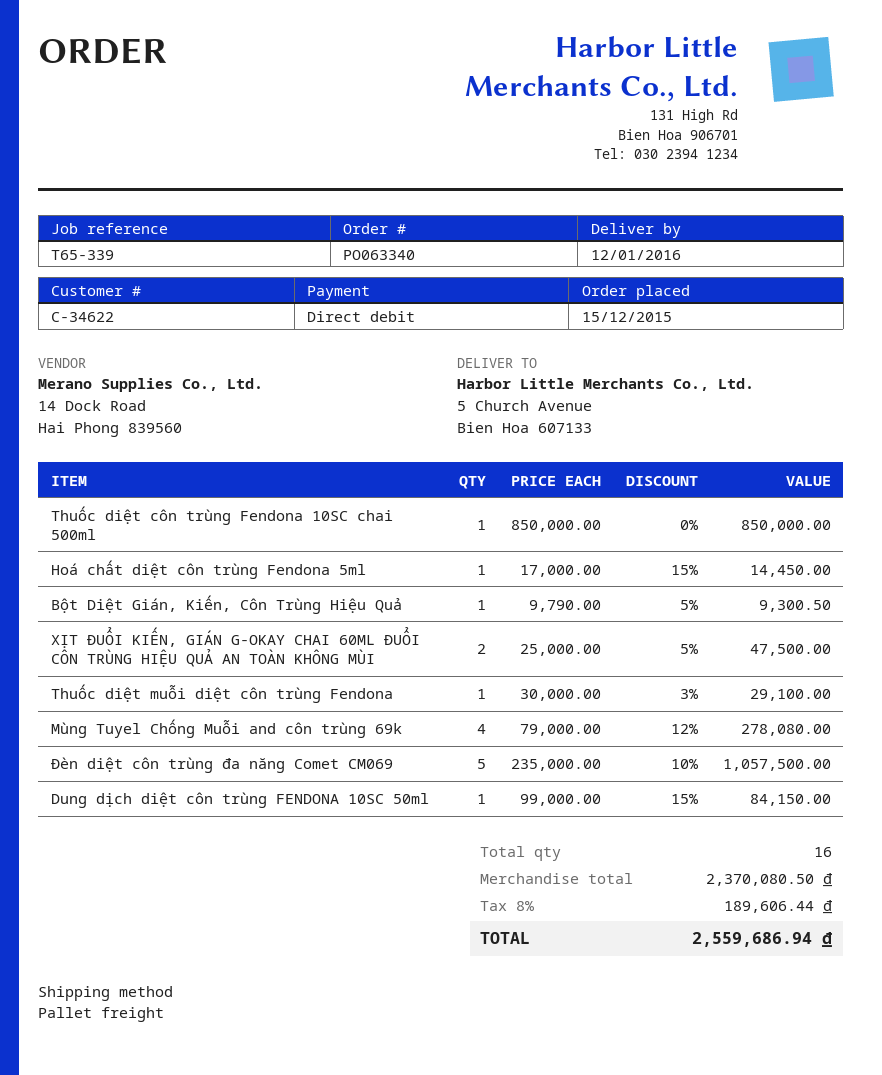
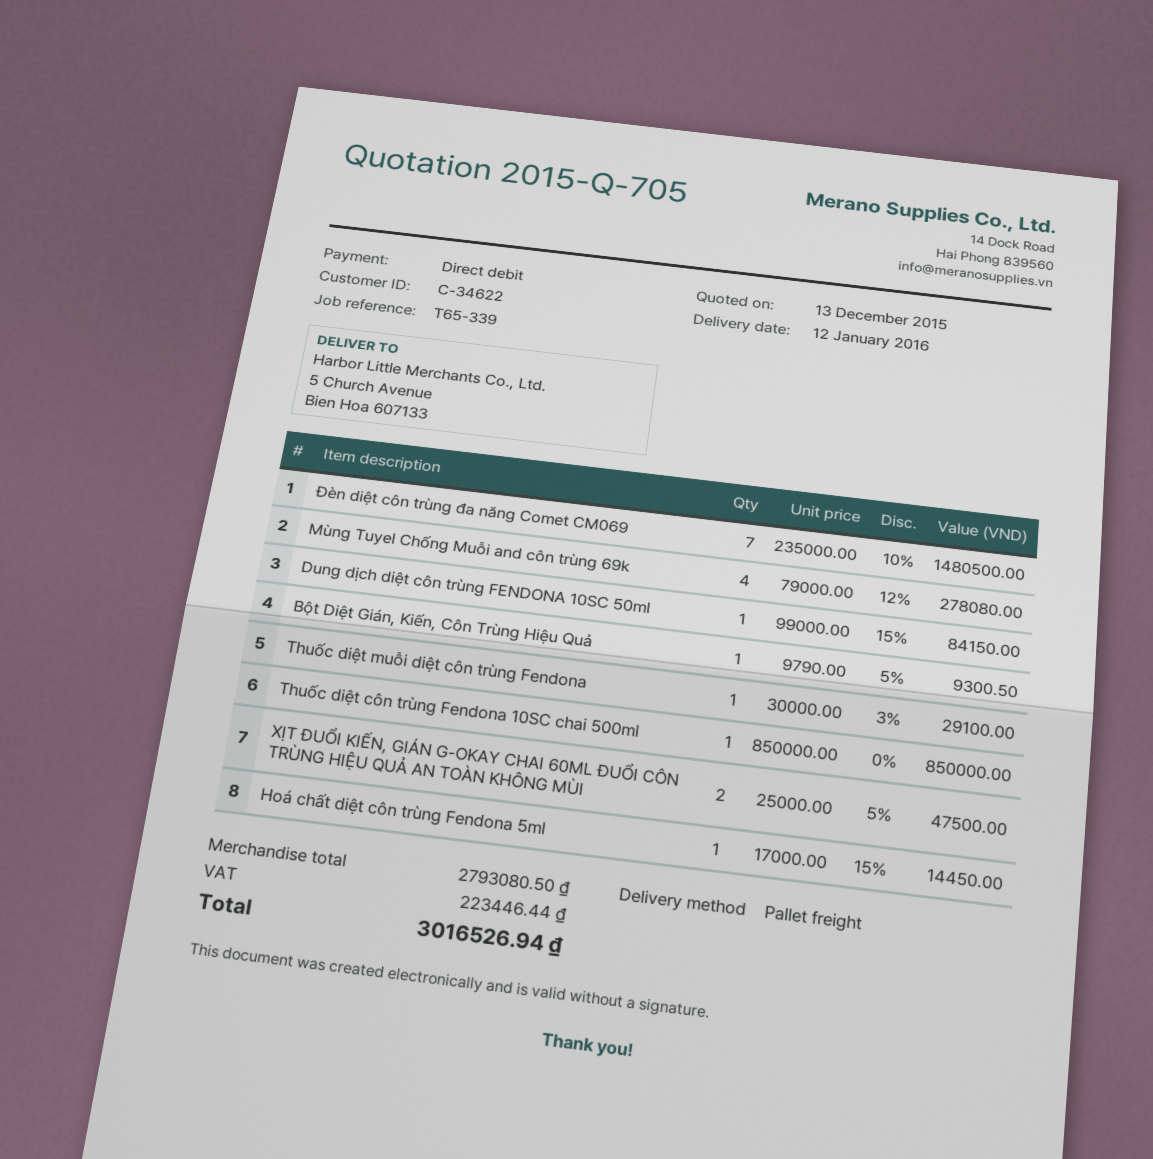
Đèn diệt côn trùng đa năng Comet CM069: 5 x 235000.00 - 10% = 1057500.00 -> 7 x 235000.00 - 10% = 1480500.00
subtotal: 2370080.50 -> 2793080.50
tax: 189606.44 -> 223446.44
total: 2559686.94 -> 3016526.94

